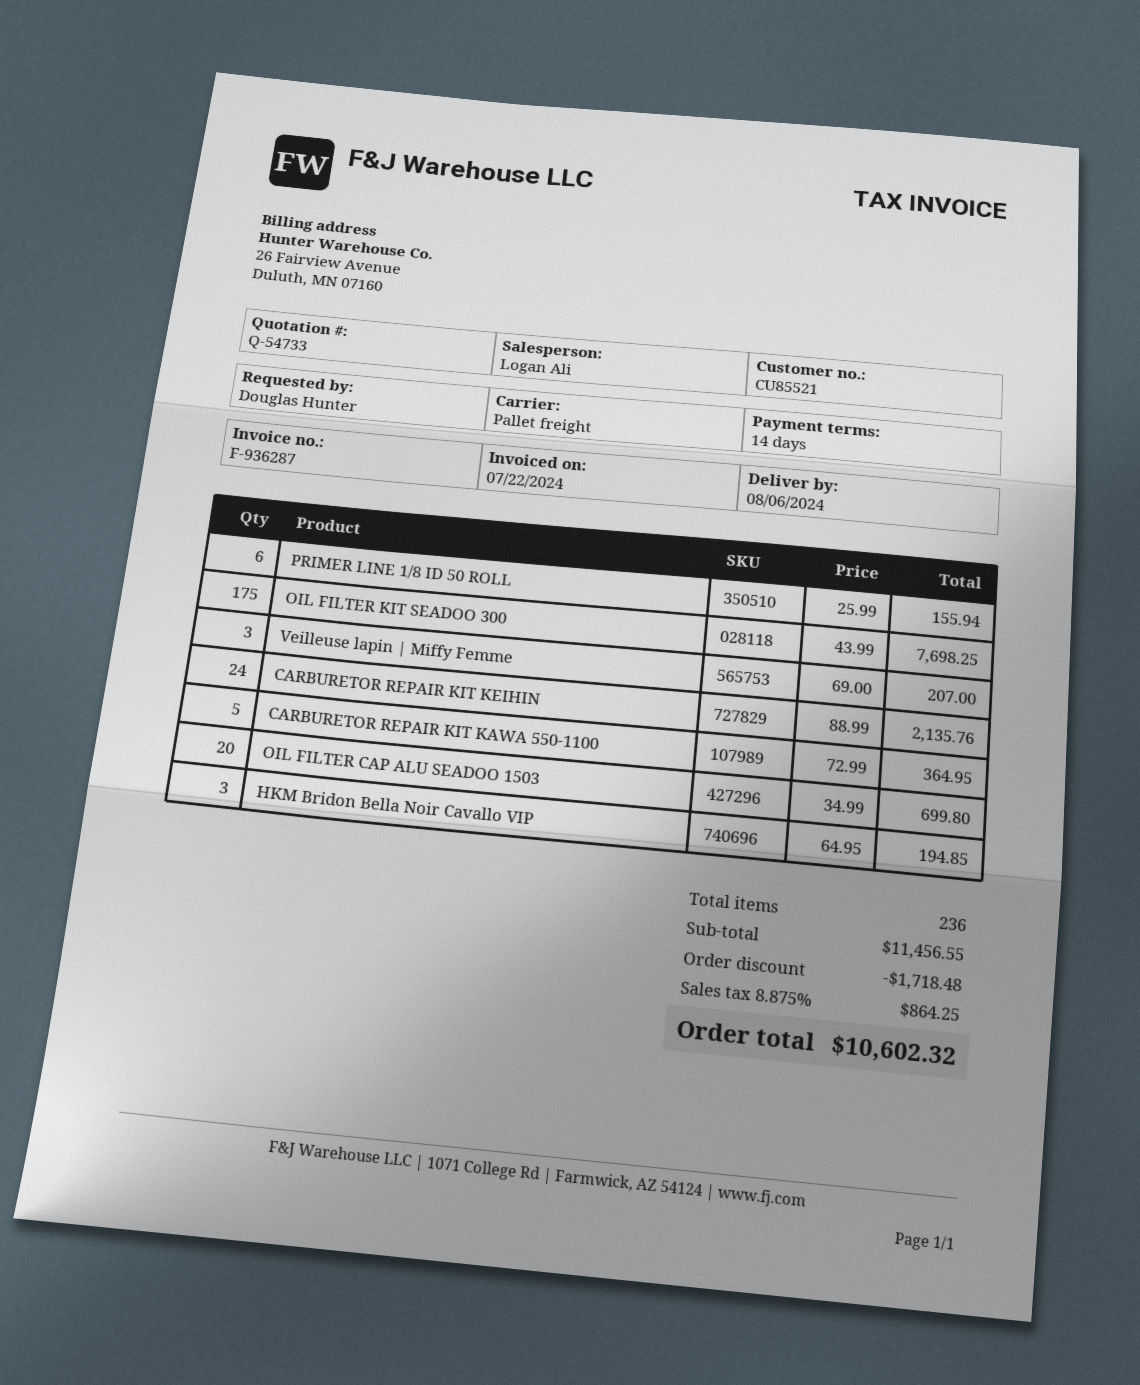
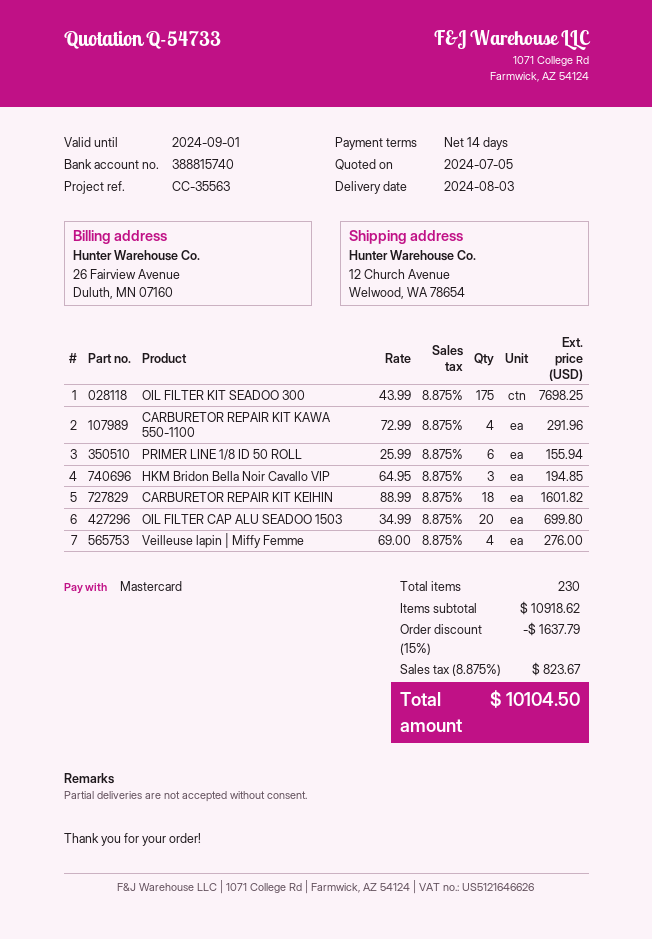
delivery date: 2024-08-06 -> 2024-08-03
Veilleuse lapin | Miffy Femme: 3 x 69.00 = 207.00 -> 4 x 69.00 = 276.00
CARBURETOR REPAIR KIT KEIHIN: 24 x 88.99 = 2135.76 -> 18 x 88.99 = 1601.82
CARBURETOR REPAIR KIT KAWA 550-1100: 5 x 72.99 = 364.95 -> 4 x 72.99 = 291.96
total quantity: 236 -> 230
subtotal: 11456.55 -> 10918.62
discount: 1718.48 -> 1637.79
tax: 8.875% = 864.25 -> 8.875% = 823.67
total: 10602.32 -> 10104.50

